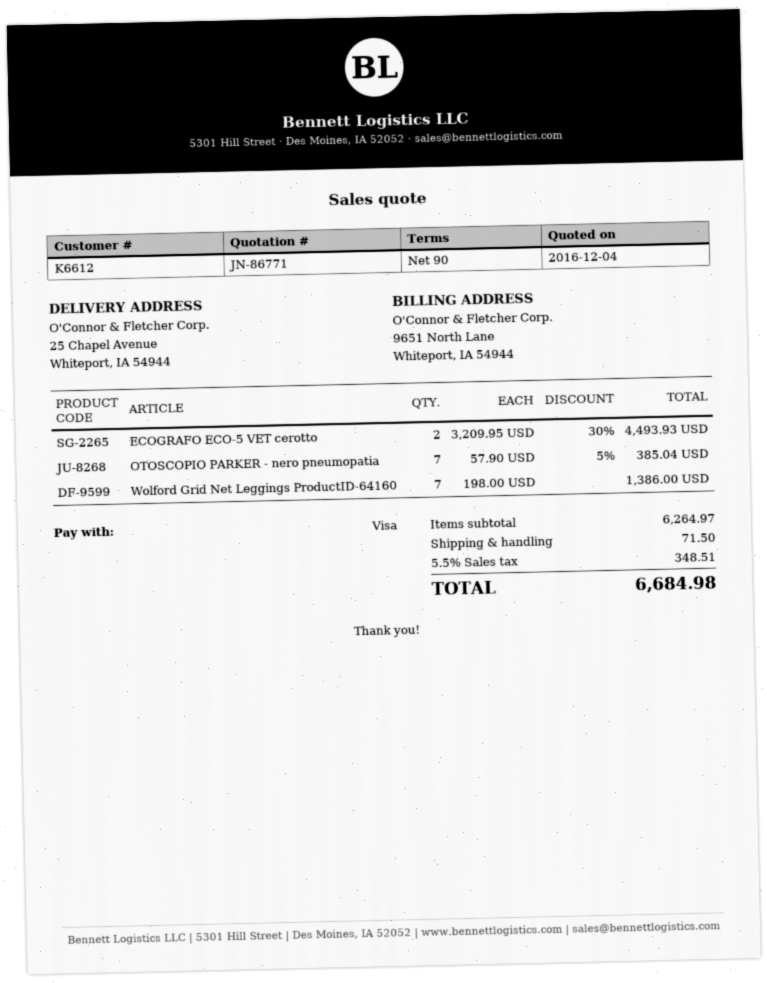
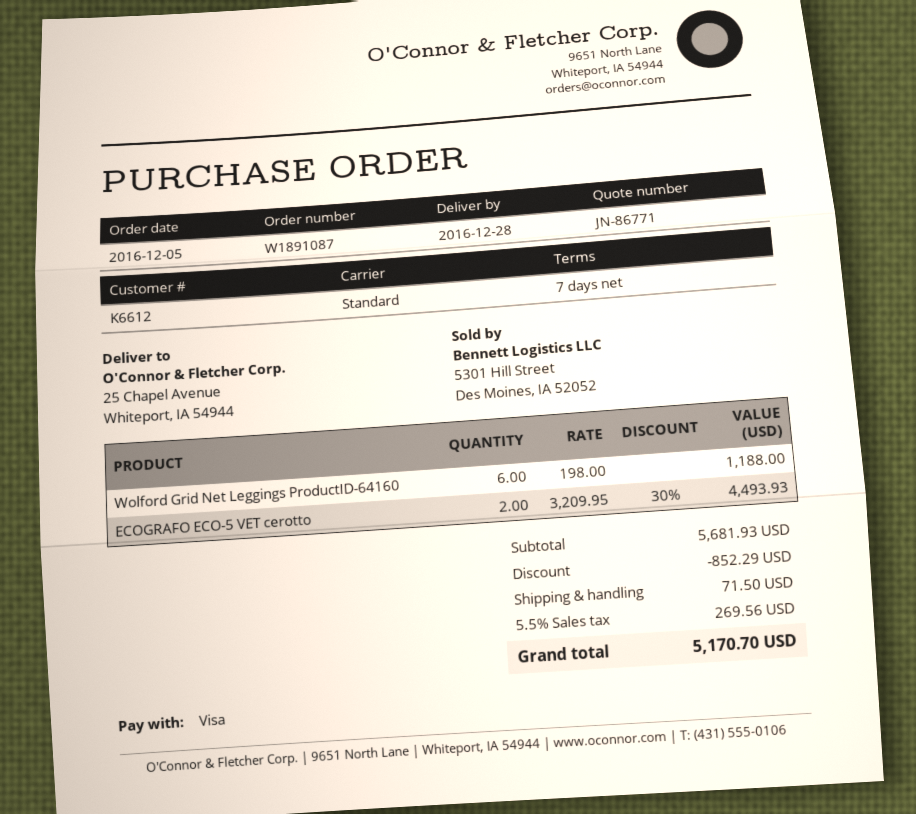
payment terms: 90 days -> 7 days
OTOSCOPIO PARKER - nero pneumopatia: 7 x 57.90 - 5% = 385.04 -> none
Wolford Grid Net Leggings ProductID-64160: 7 x 198.00 = 1386.00 -> 6 x 198.00 = 1188.00
subtotal: 6264.97 -> 5681.93
discount: none -> 852.29
tax: 5.5% = 348.51 -> 5.5% = 269.56
total: 6684.98 -> 5170.70

